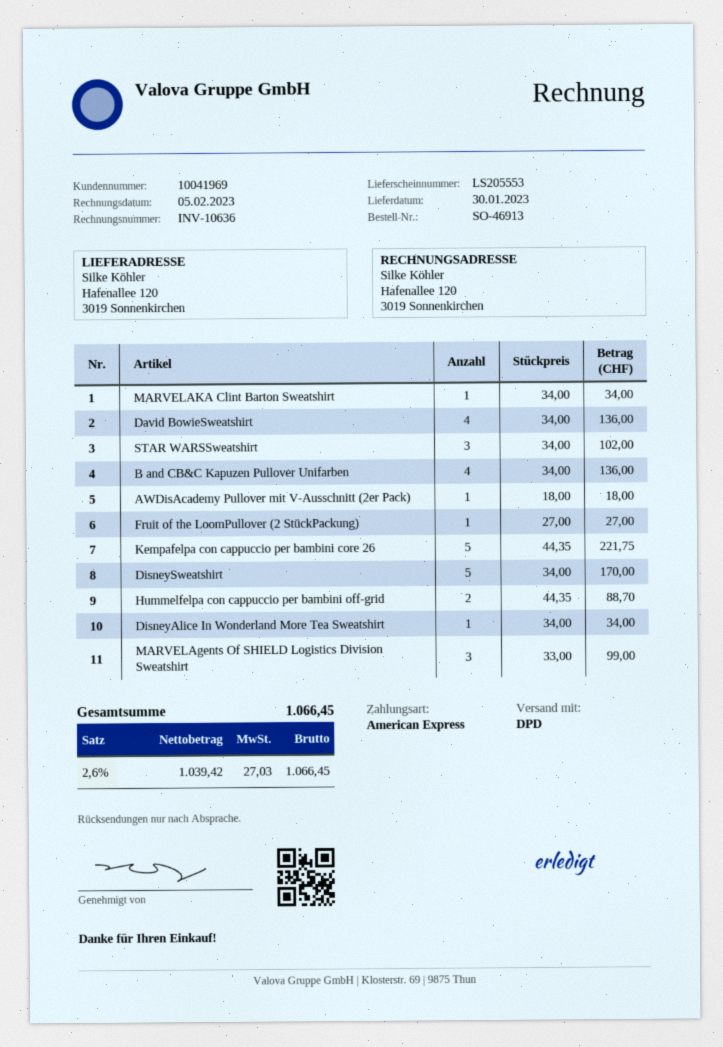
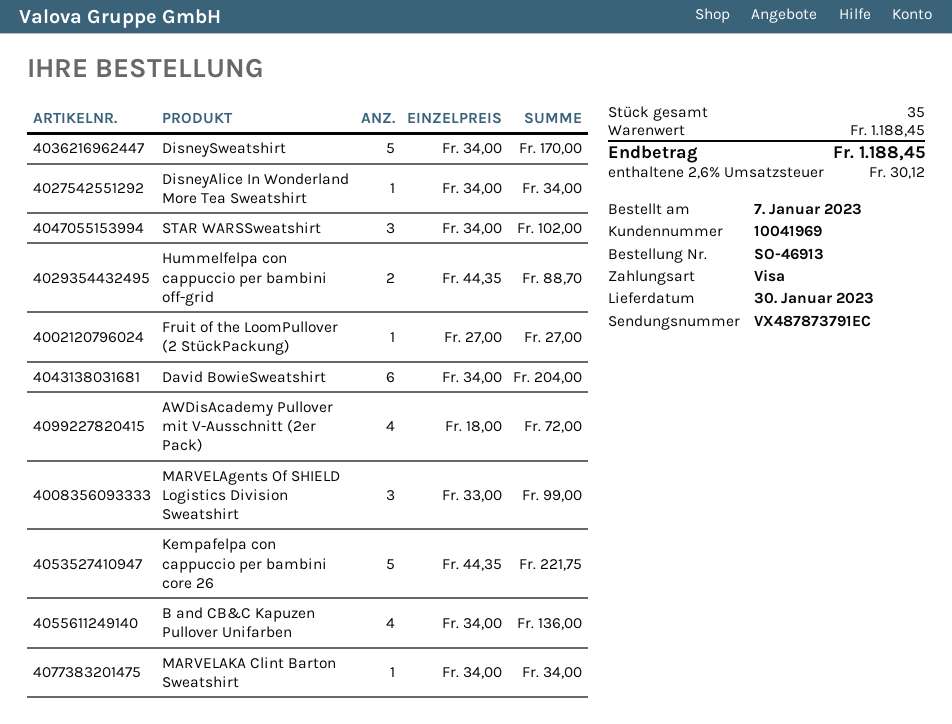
payment method: American Express -> Visa
David BowieSweatshirt: 4 x 34.00 = 136.00 -> 6 x 34.00 = 204.00
AWDisAcademy Pullover mit V-Ausschnitt (2er Pack): 1 x 18.00 = 18.00 -> 4 x 18.00 = 72.00
tax: 2.6% = 27.03 -> 2.6% = 30.12
total: 1066.45 -> 1188.45

